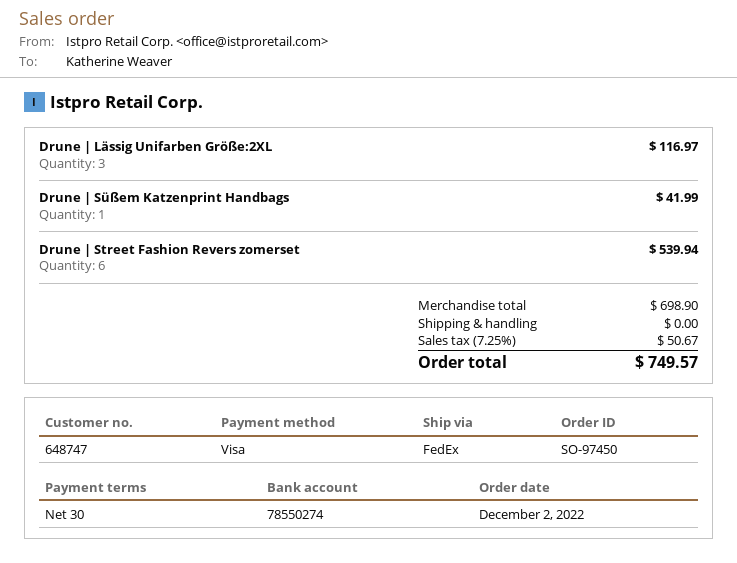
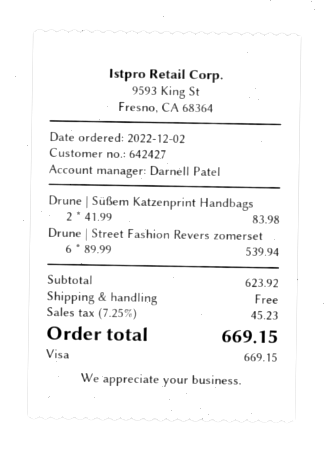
customer number: 648747 -> 642427
Drune | Lässig Unifarben Größe:2XL: 3 for 116.97 -> none
Drune | Süßem Katzenprint Handbags: 1 for 41.99 -> 2 for 83.98
subtotal: 698.90 -> 623.92
tax: 7.25% = 50.67 -> 7.25% = 45.23
total: 749.57 -> 669.15

